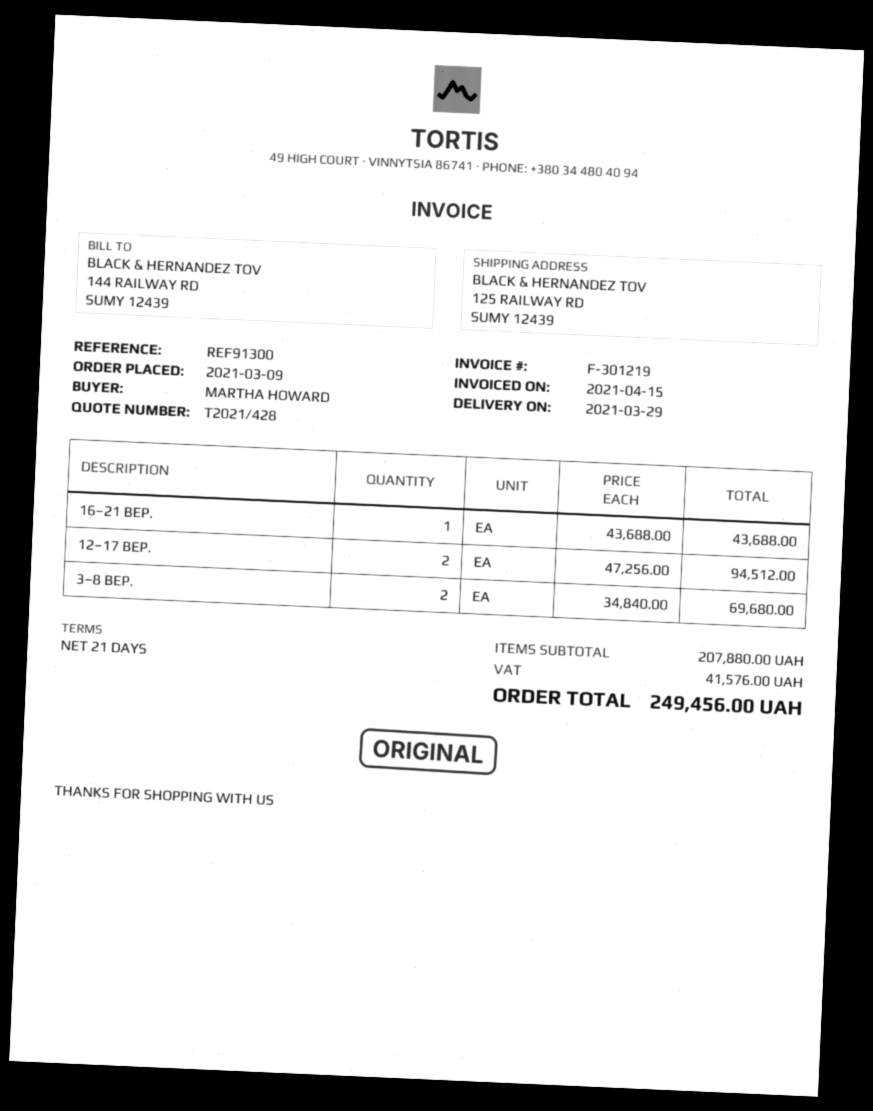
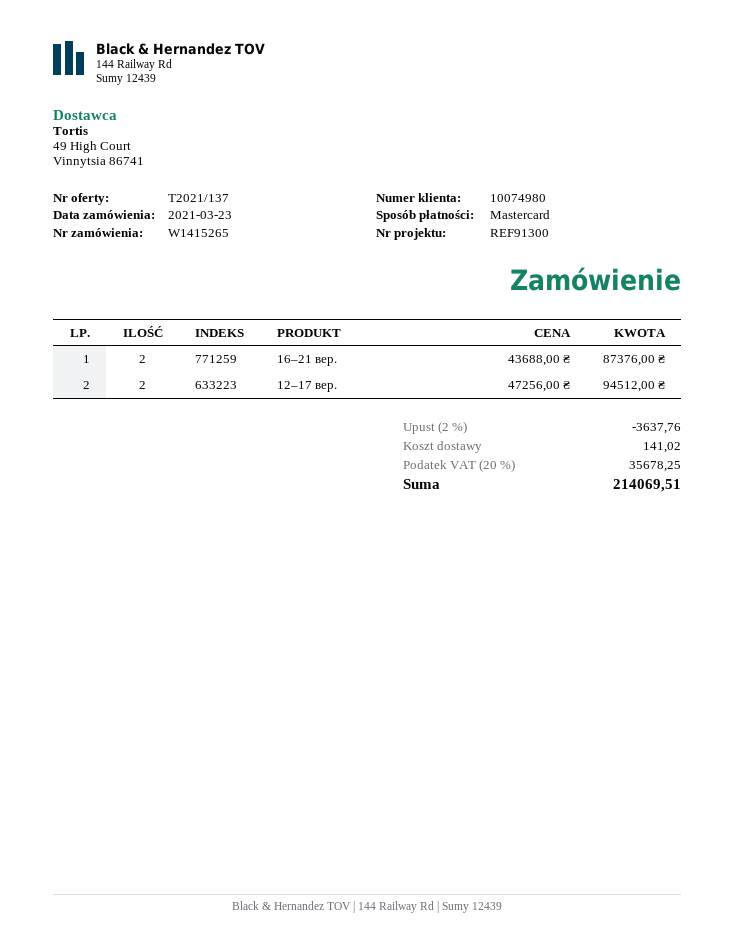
quote number: T2021/428 -> T2021/137
order date: 2021-03-09 -> 2021-03-23
16–21 ВЕР.: 1 x 43688.00 = 43688.00 -> 2 x 43688.00 = 87376.00
3–8 ВЕР.: 2 x 34840.00 = 69680.00 -> none
discount: none -> 2% = 3637.76
shipping: none -> 141.02
tax: 41576.00 -> 35678.25
total: 249456.00 -> 214069.51

